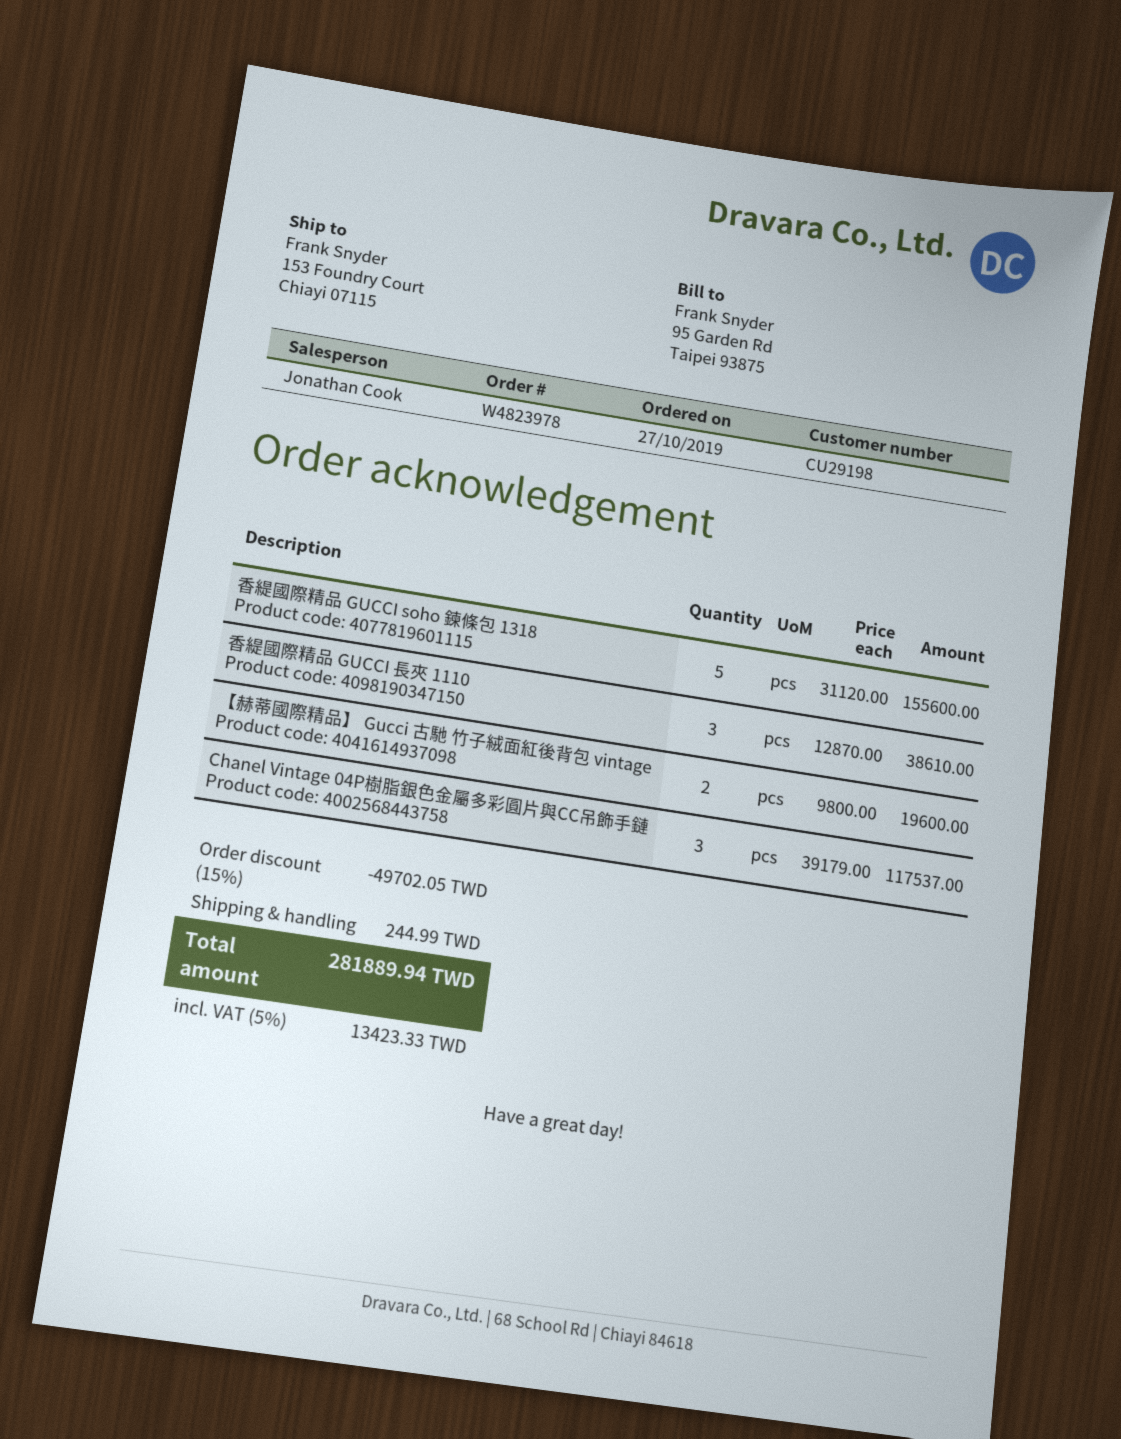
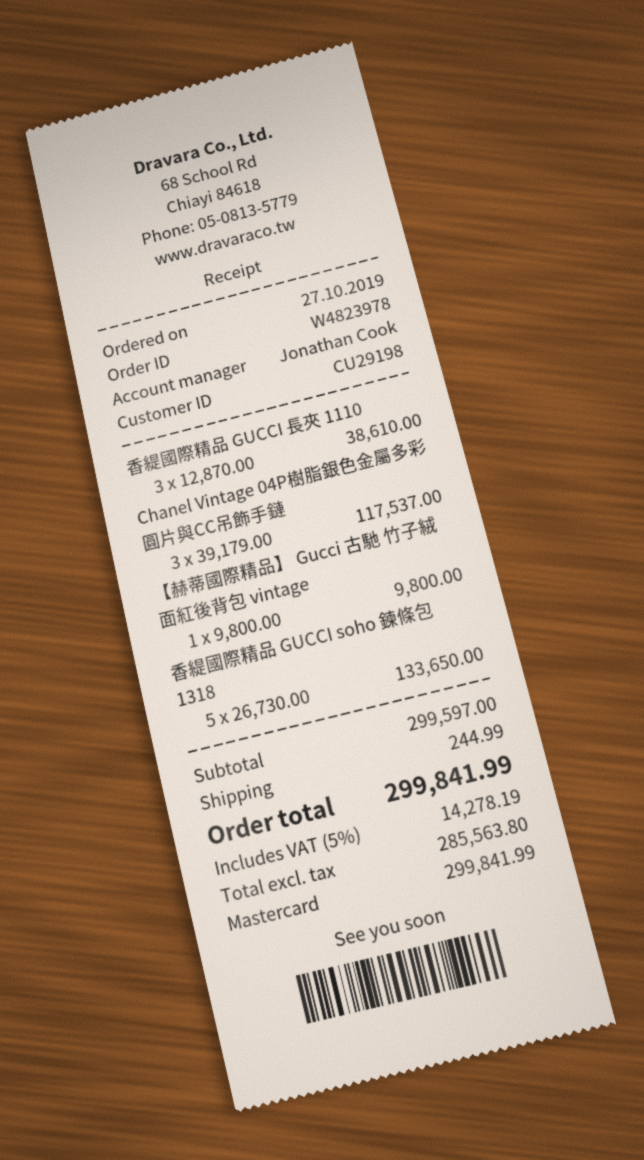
香緹國際精品 GUCCI soho 鍊條包 1318: 5 x 31120.00 = 155600.00 -> 5 x 26730.00 = 133650.00
【赫蒂國際精品】 Gucci 古馳 竹子絨面紅後背包 vintage: 2 x 9800.00 = 19600.00 -> 1 x 9800.00 = 9800.00
discount: 15% = 49702.05 -> none
tax: 5% = 13423.33 -> 5% = 14278.19
total: 281889.94 -> 299841.99

